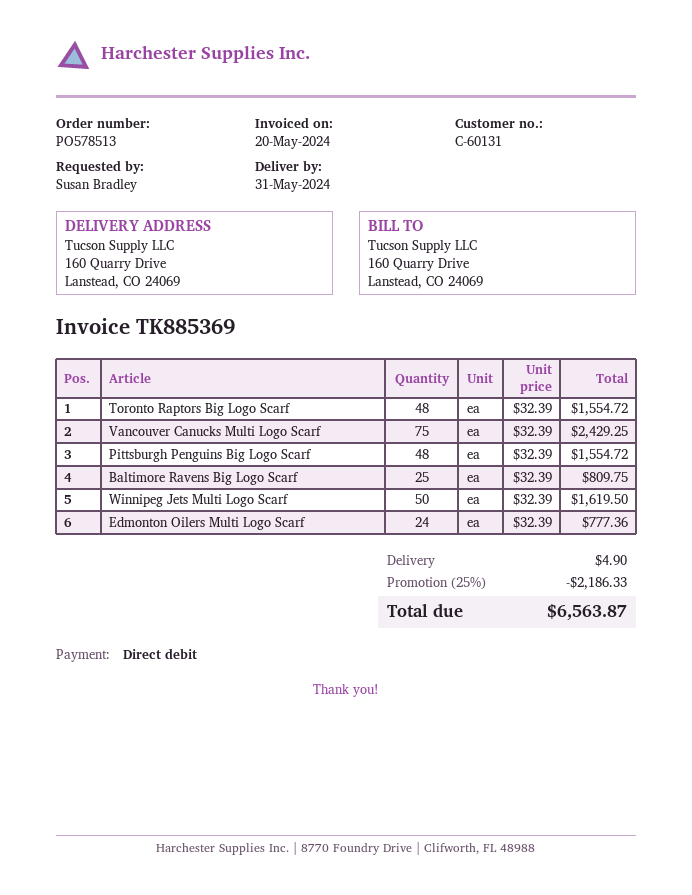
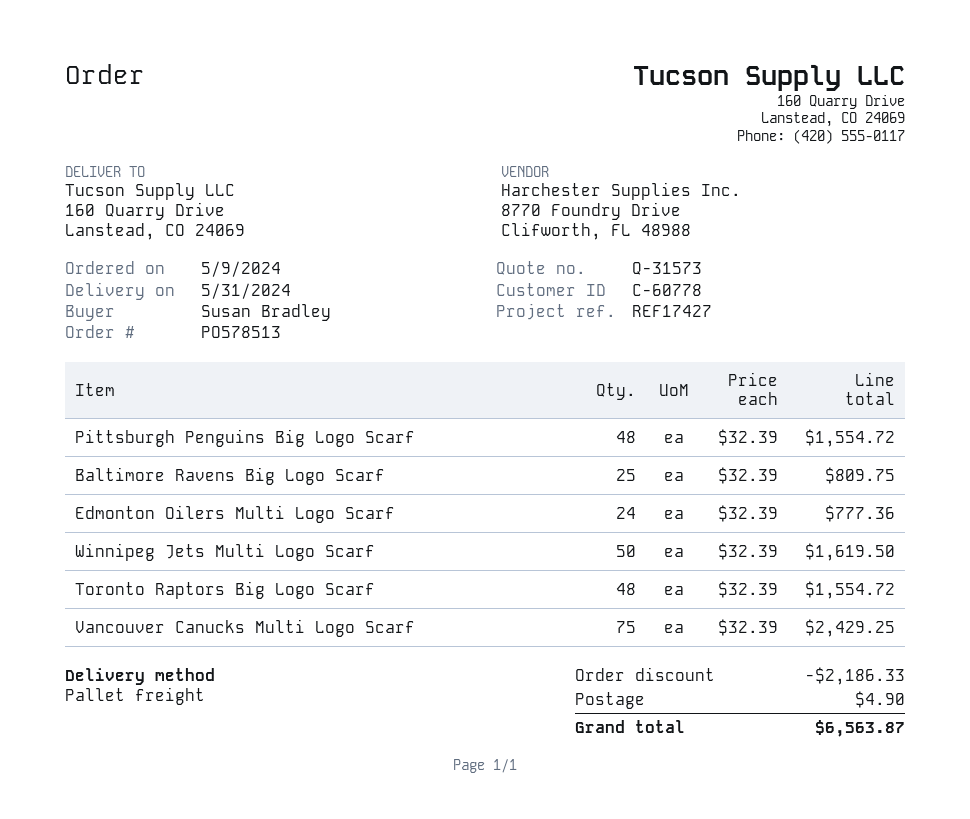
customer number: C-60131 -> C-60778

